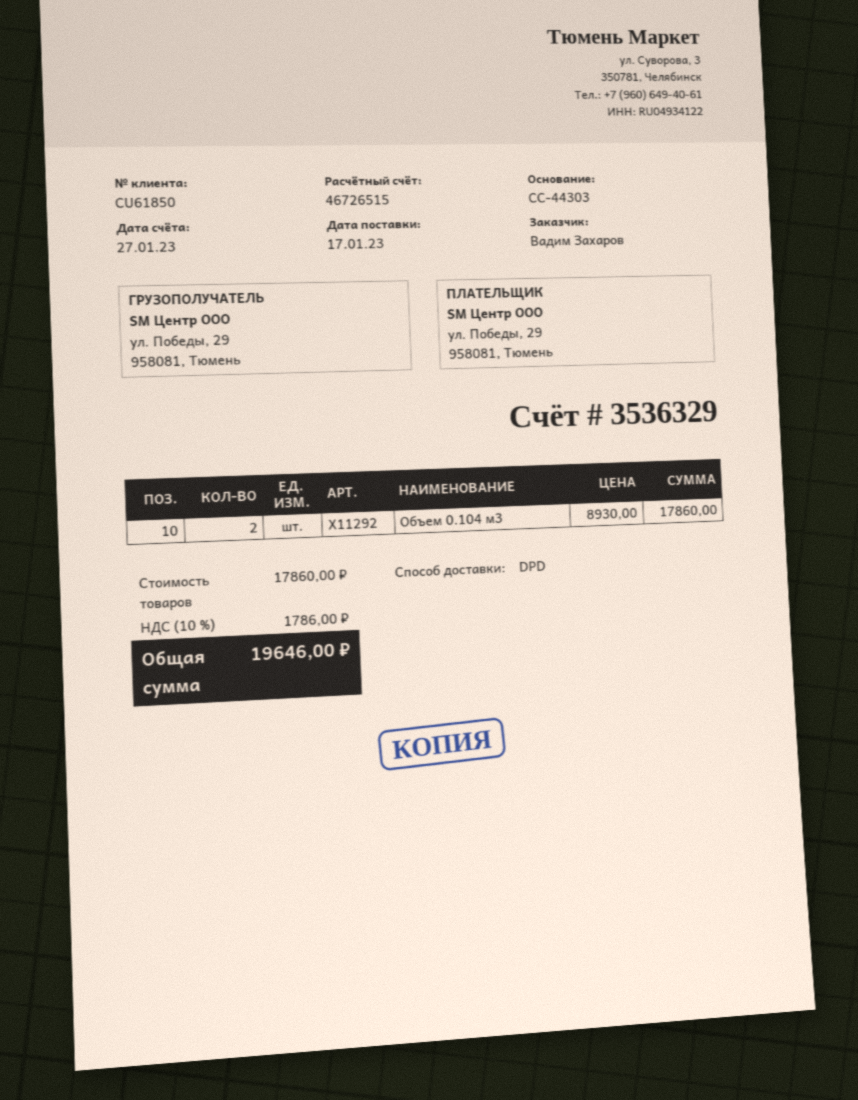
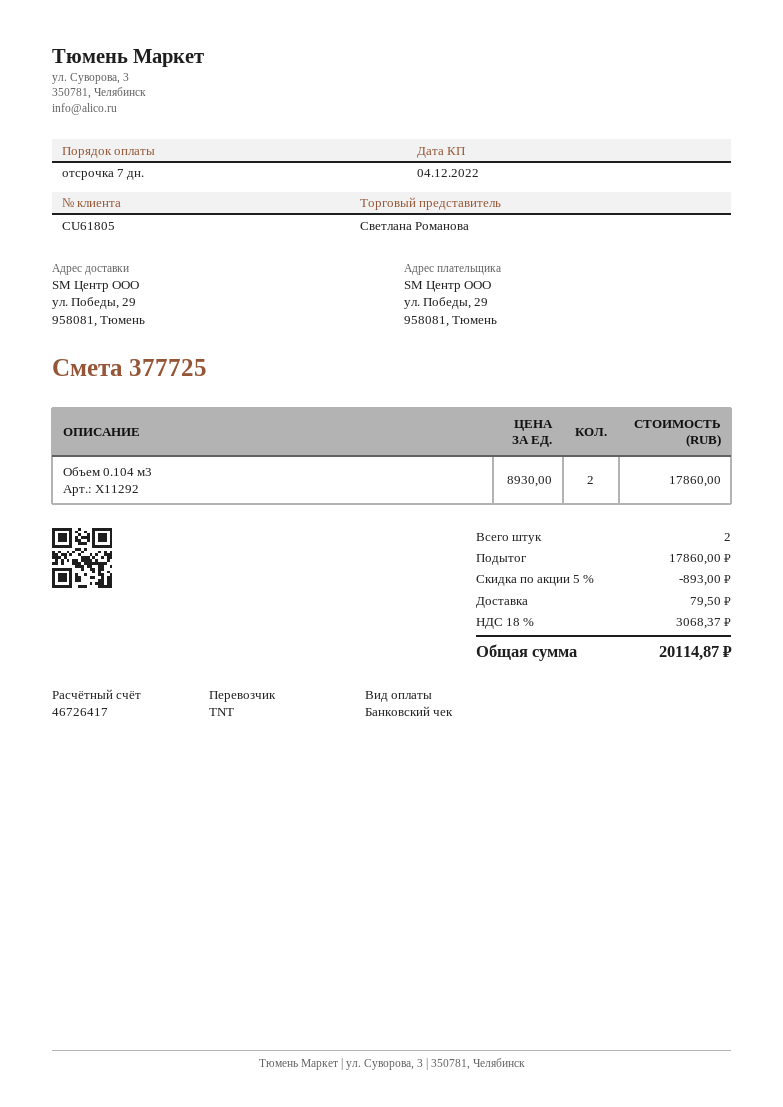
customer number: CU61850 -> CU61805
bank account: 46726515 -> 46726417
shipping method: DPD -> TNT
discount: none -> 5% = 893.00
shipping: none -> 79.50
tax: 10% = 1786.00 -> 18% = 3068.37
total: 19646.00 -> 20114.87

